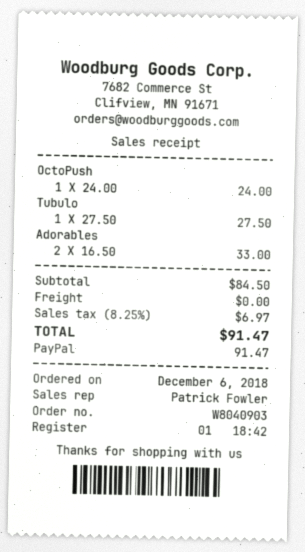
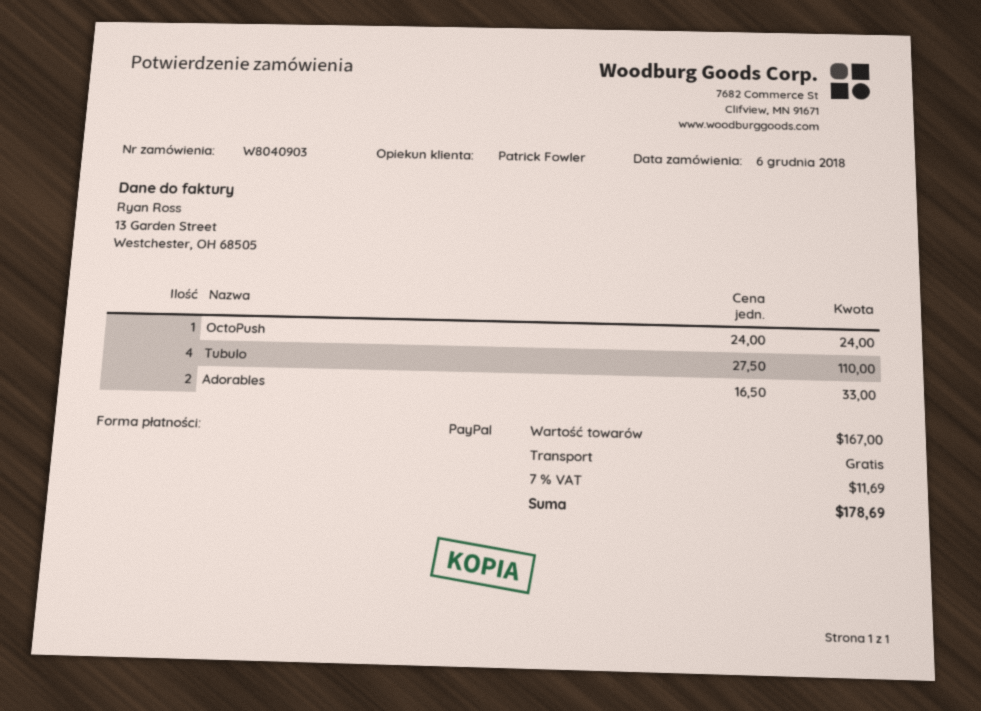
Tubulo: 1 x 27.50 = 27.50 -> 4 x 27.50 = 110.00
subtotal: 84.50 -> 167.00
tax: 8.25% = 6.97 -> 7% = 11.69
total: 91.47 -> 178.69

